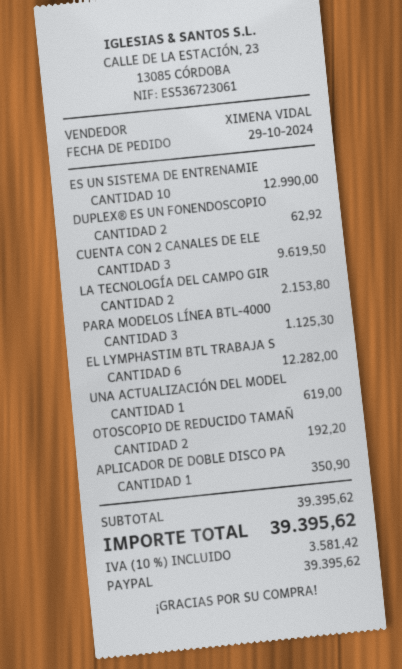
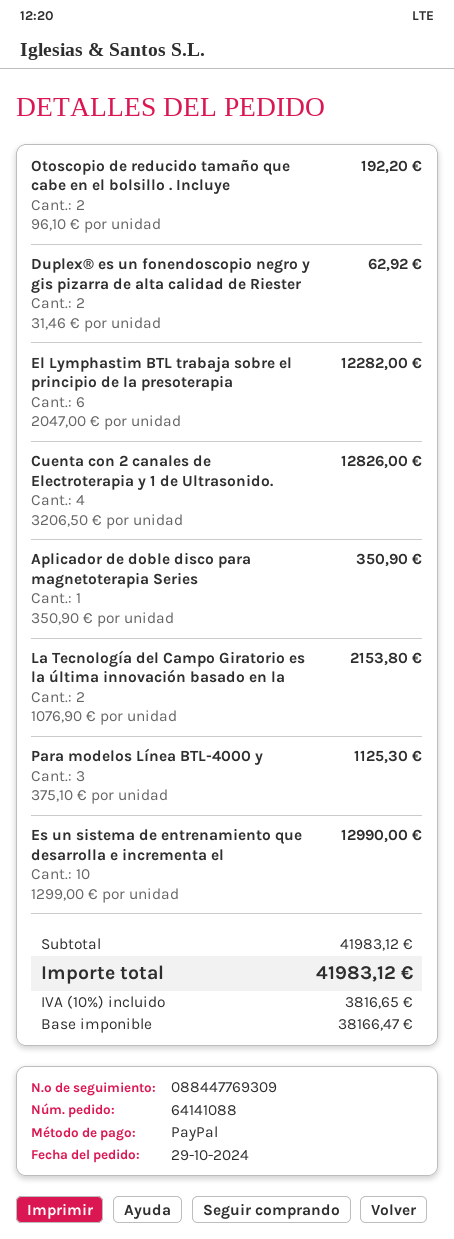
CUENTA CON 2 CANALES DE ELE: 3 for 9619.50 -> 4 for 12826.00
UNA ACTUALIZACIÓN DEL MODEL: 1 for 619.00 -> none
subtotal: 39395.62 -> 41983.12
tax: 10% = 3581.42 -> 10% = 3816.65
total: 39395.62 -> 41983.12

